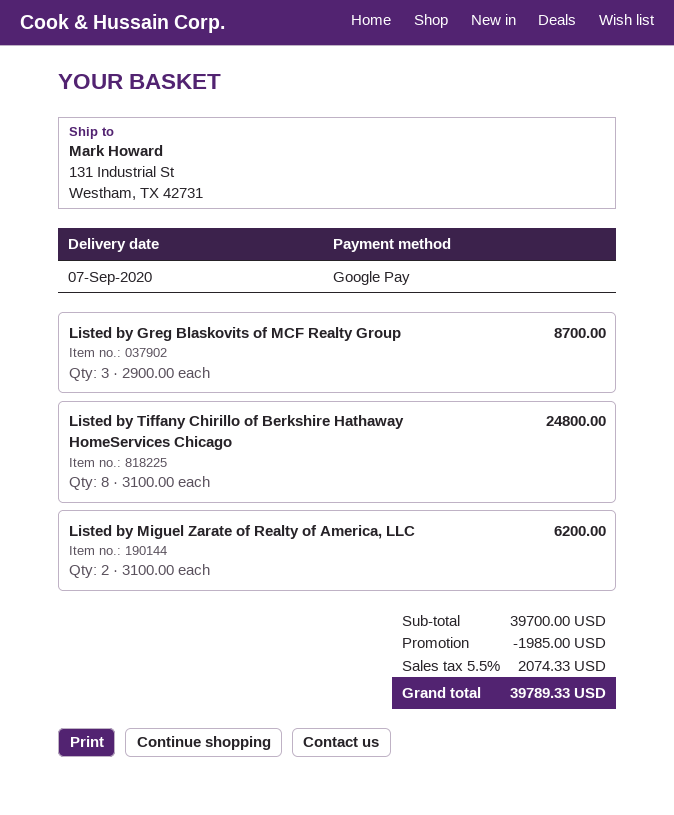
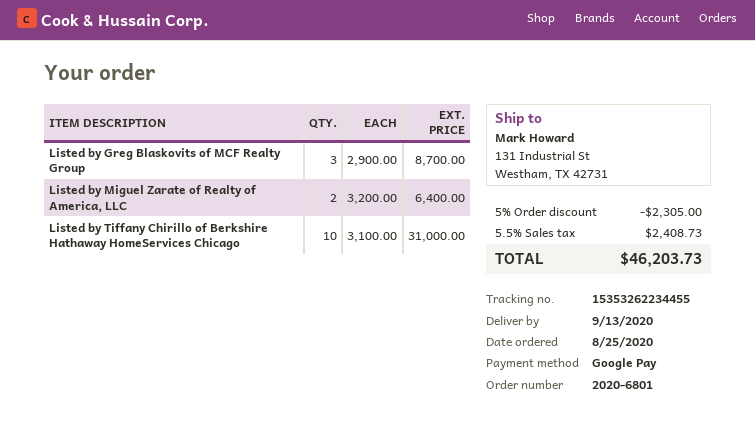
delivery date: 2020-09-07 -> 2020-09-13
Listed by Tiffany Chirillo of Berkshire Hathaway HomeServices Chicago: 8 x 3100.00 = 24800.00 -> 10 x 3100.00 = 31000.00
Listed by Miguel Zarate of Realty of America, LLC: 2 x 3100.00 = 6200.00 -> 2 x 3200.00 = 6400.00
discount: 1985.00 -> 2305.00
tax: 5.5% = 2074.33 -> 5.5% = 2408.73
total: 39789.33 -> 46203.73

